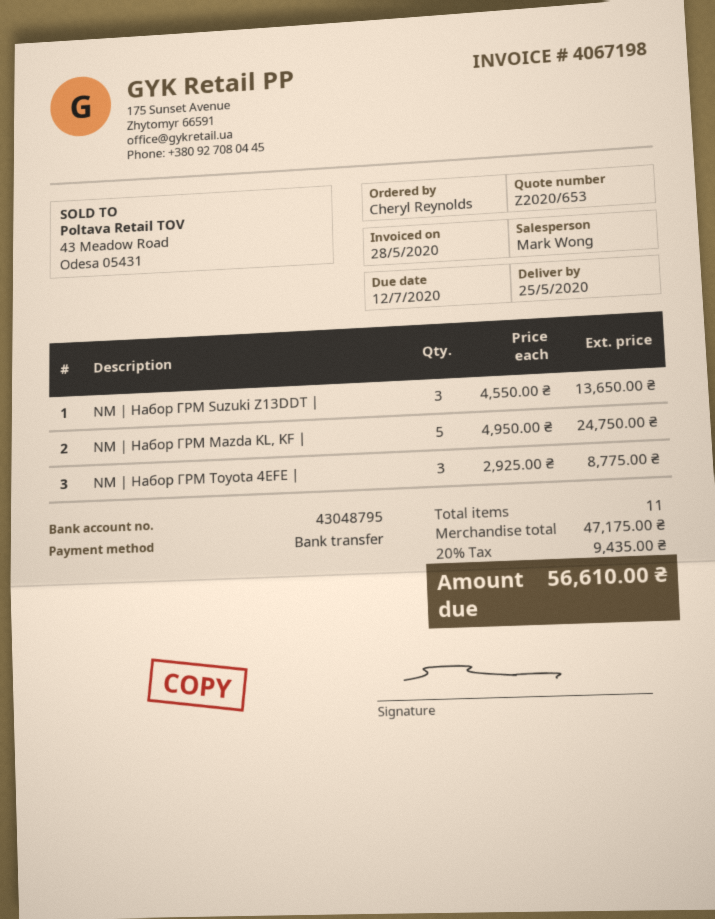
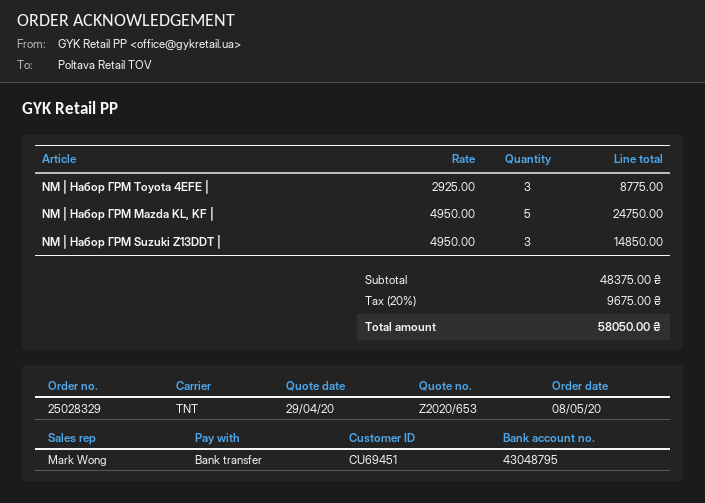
NM | Набор ГРМ Suzuki Z13DDT |: 3 x 4550.00 = 13650.00 -> 3 x 4950.00 = 14850.00
subtotal: 47175.00 -> 48375.00
tax: 20% = 9435.00 -> 20% = 9675.00
total: 56610.00 -> 58050.00

